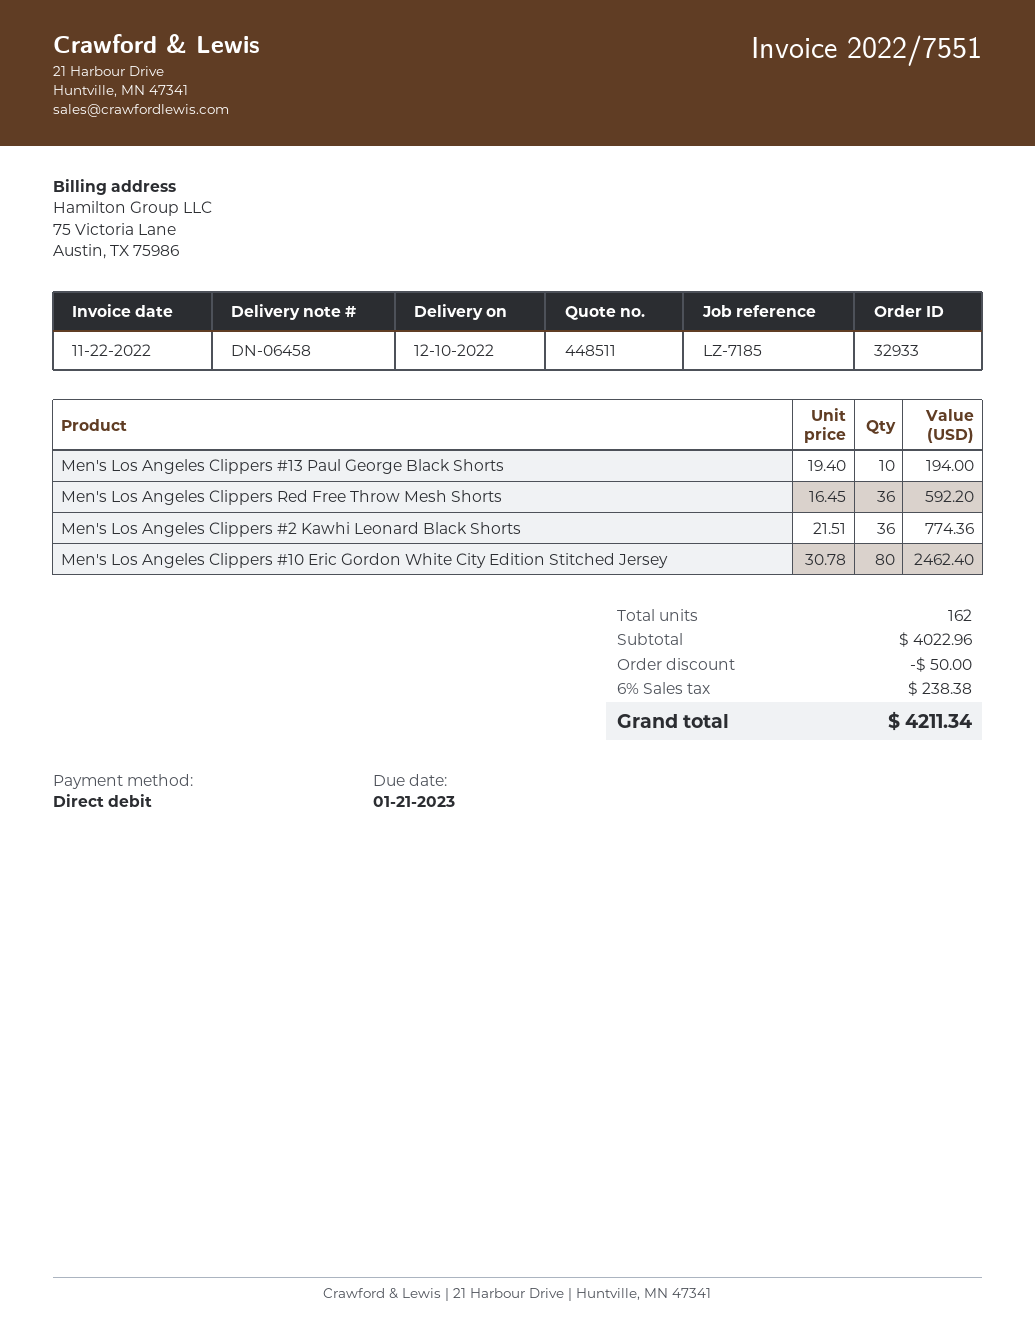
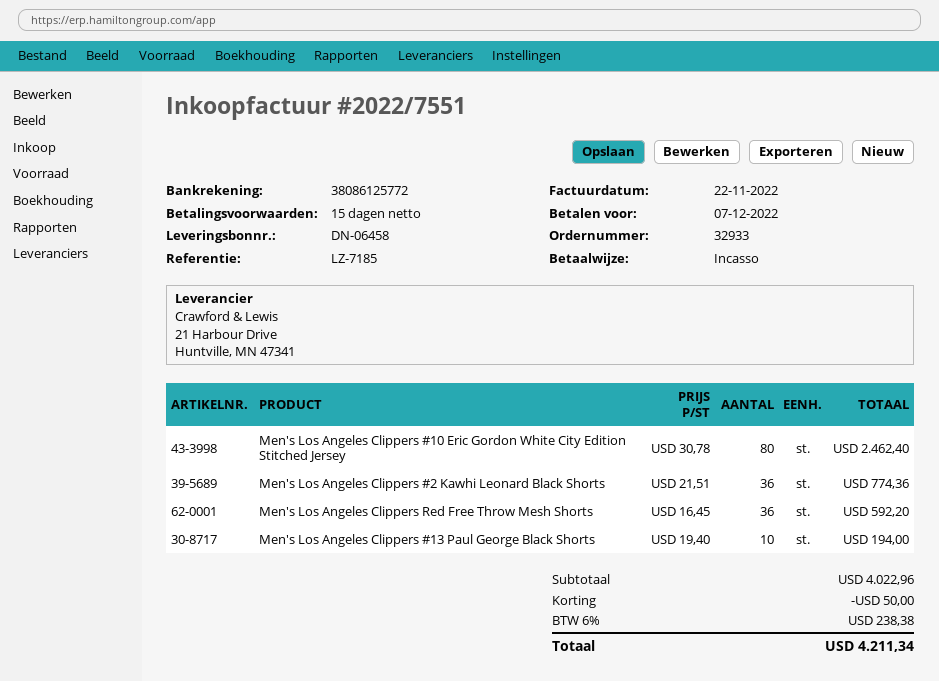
due date: 2023-01-21 -> 2022-12-07

